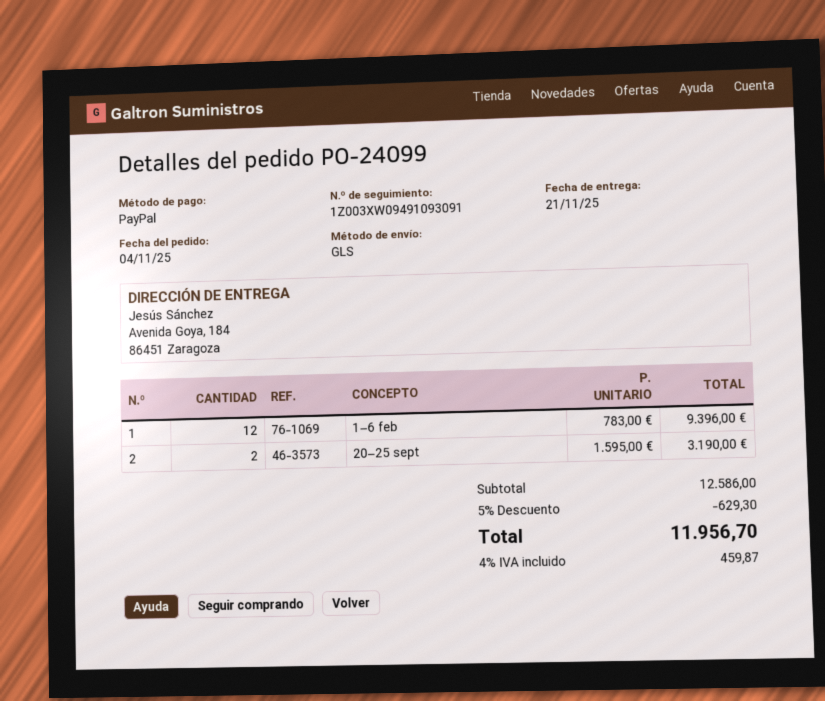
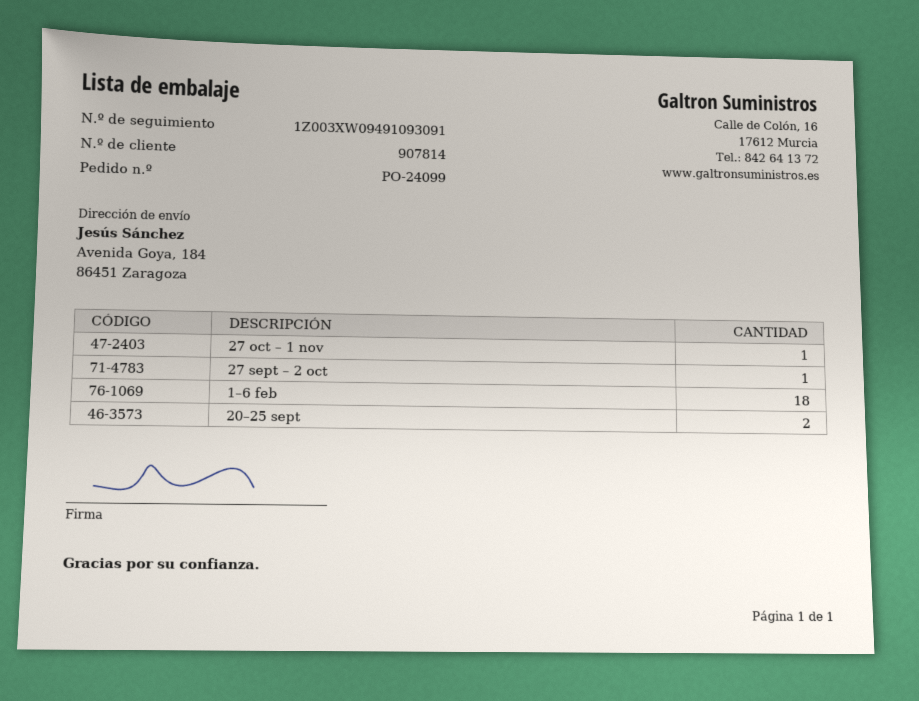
1–6 feb: 12 -> 18
27 oct – 1 nov: none -> 1
27 sept – 2 oct: none -> 1

